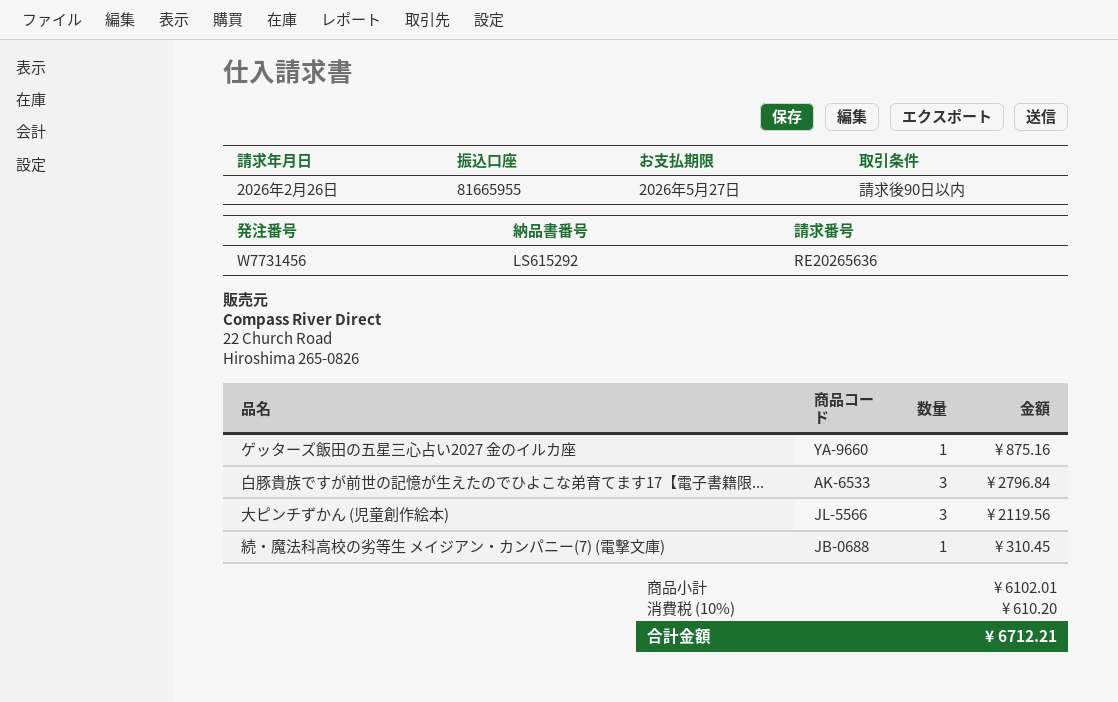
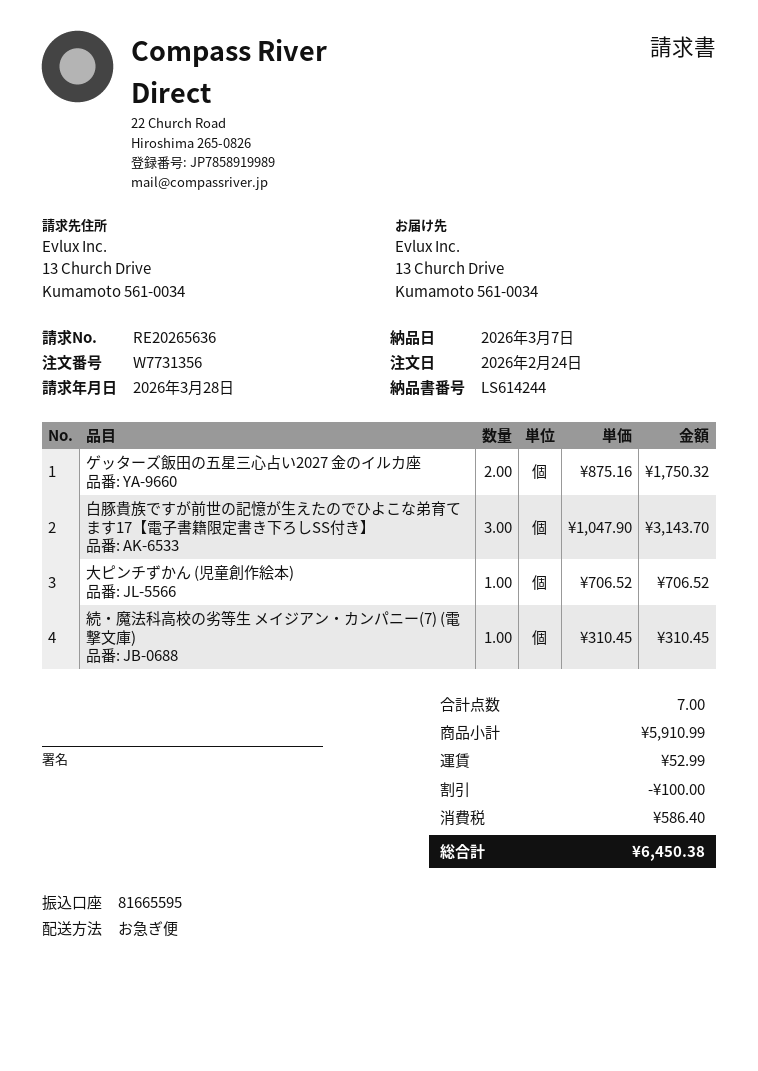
order number: W7731456 -> W7731356
delivery note number: LS615292 -> LS614244
invoice date: 2026-02-26 -> 2026-03-28
bank account: 81665955 -> 81665595
ゲッターズ飯田の五星三心占い2027 金のイルカ座: 1 for 875.16 -> 2 for 1750.32
白豚貴族ですが前世の記憶が生えたのでひよこな弟育てます17【電子書籍限...: 3 for 2796.84 -> 3 for 3143.70
大ピンチずかん (児童創作絵本): 3 for 2119.56 -> 1 for 706.52
subtotal: 6102.01 -> 5910.99
discount: none -> 100.00
shipping: none -> 52.99
tax: 610.20 -> 586.40
total: 6712.21 -> 6450.38

